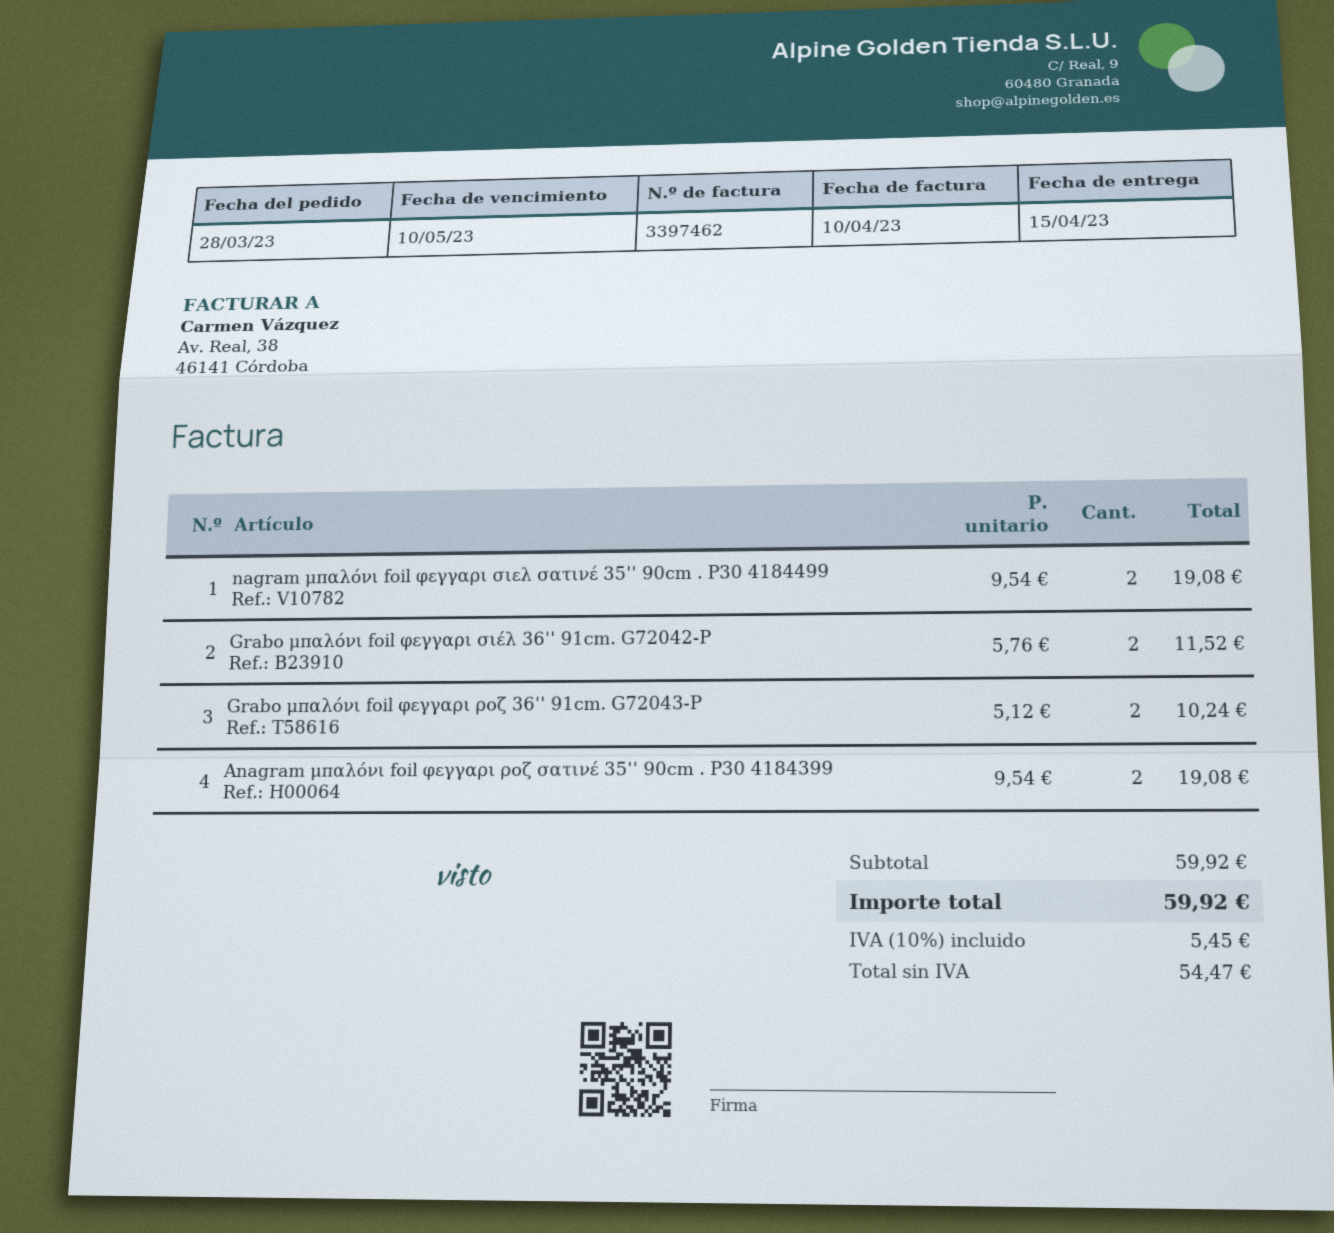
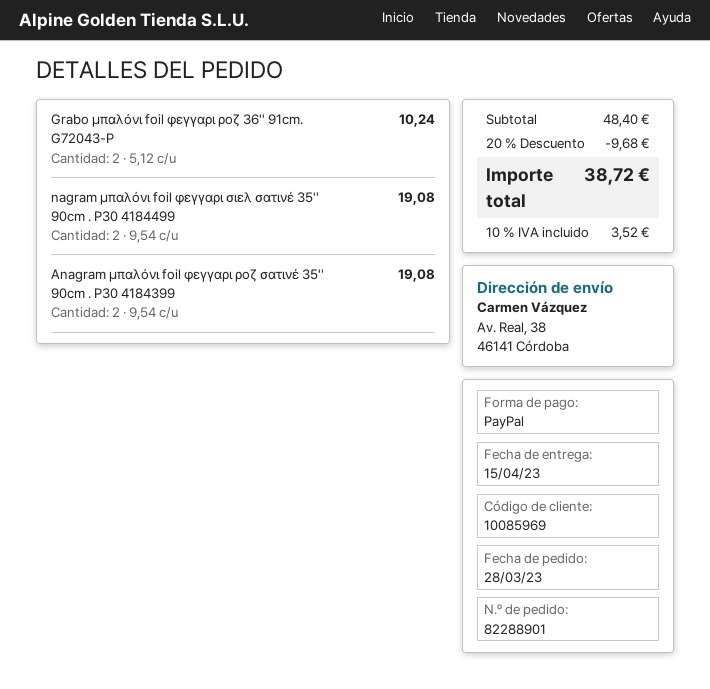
Grabo μπαλόνι foil φεγγαρι σιέλ 36'' 91cm. G72042-P: 2 x 5.76 = 11.52 -> none
subtotal: 59.92 -> 48.40
discount: none -> 20% = 9.68
tax: 10% = 5.45 -> 10% = 3.52
total: 59.92 -> 38.72

